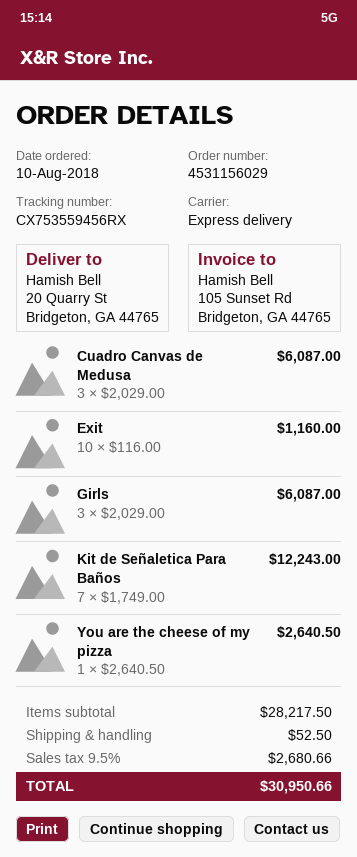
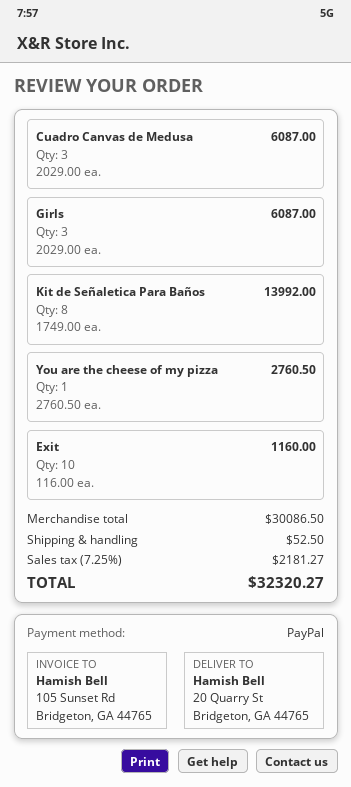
Kit de Señaletica Para Baños: 7 x 1749.00 = 12243.00 -> 8 x 1749.00 = 13992.00
You are the cheese of my pizza: 1 x 2640.50 = 2640.50 -> 1 x 2760.50 = 2760.50
subtotal: 28217.50 -> 30086.50
tax: 9.5% = 2680.66 -> 7.25% = 2181.27
total: 30950.66 -> 32320.27

